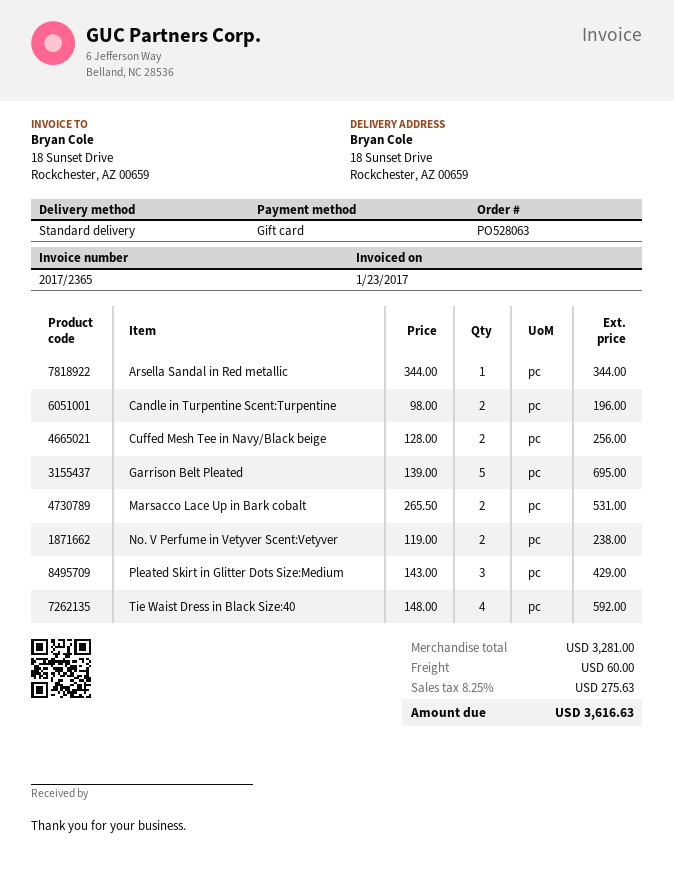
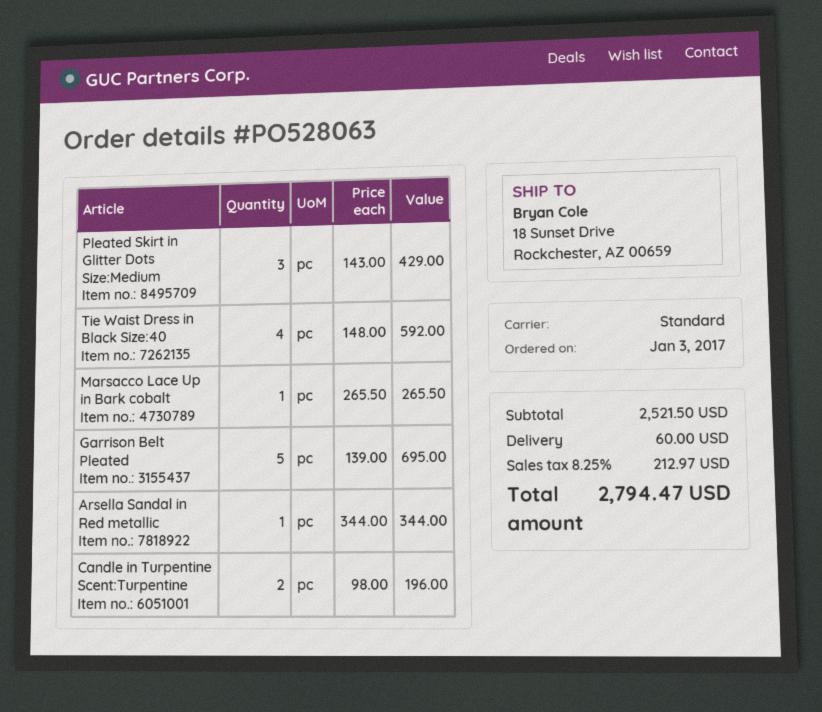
Cuffed Mesh Tee in Navy/Black beige: 2 x 128.00 = 256.00 -> none
Marsacco Lace Up in Bark cobalt: 2 x 265.50 = 531.00 -> 1 x 265.50 = 265.50
No. V Perfume in Vetyver Scent:Vetyver: 2 x 119.00 = 238.00 -> none
subtotal: 3281.00 -> 2521.50
tax: 8.25% = 275.63 -> 8.25% = 212.97
total: 3616.63 -> 2794.47

